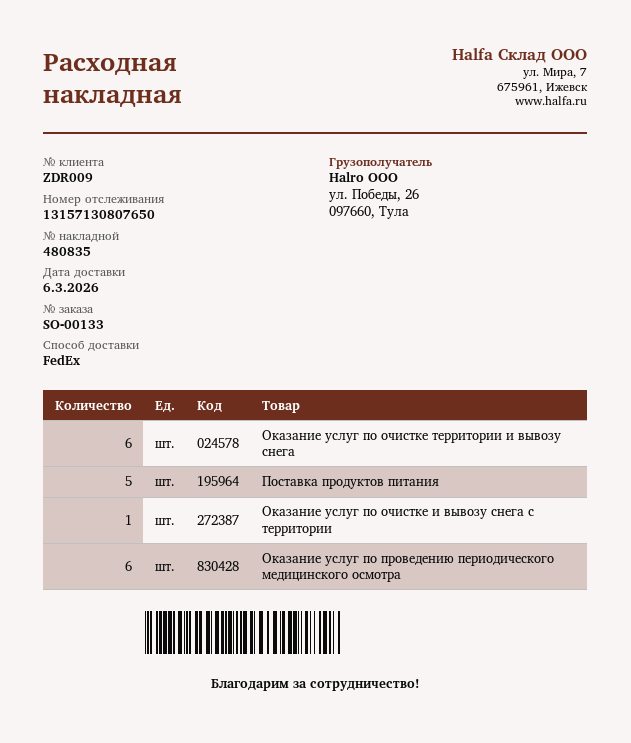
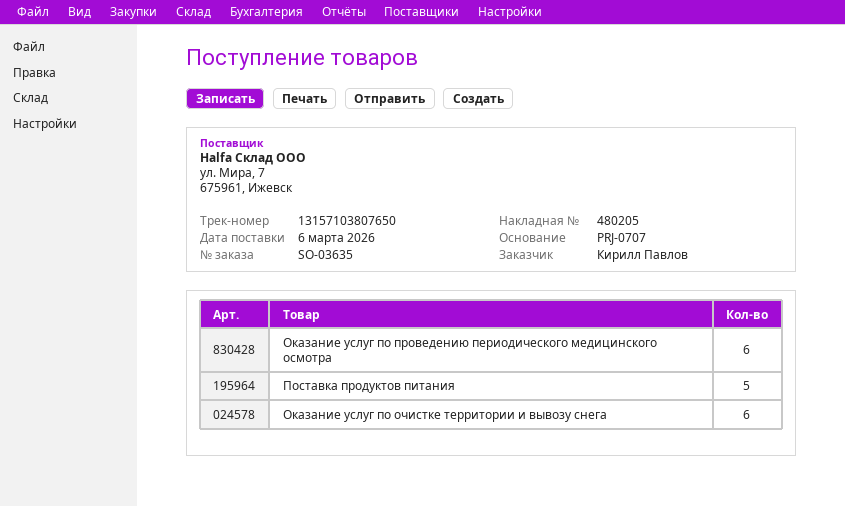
order number: SO-00133 -> SO-03635
delivery note number: 480835 -> 480205
tracking number: 13157130807650 -> 13157103807650
Оказание услуг по очистке и вывозу снега с территории: 1 -> none

